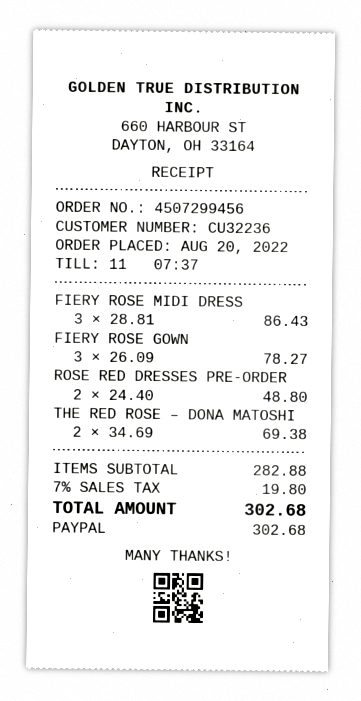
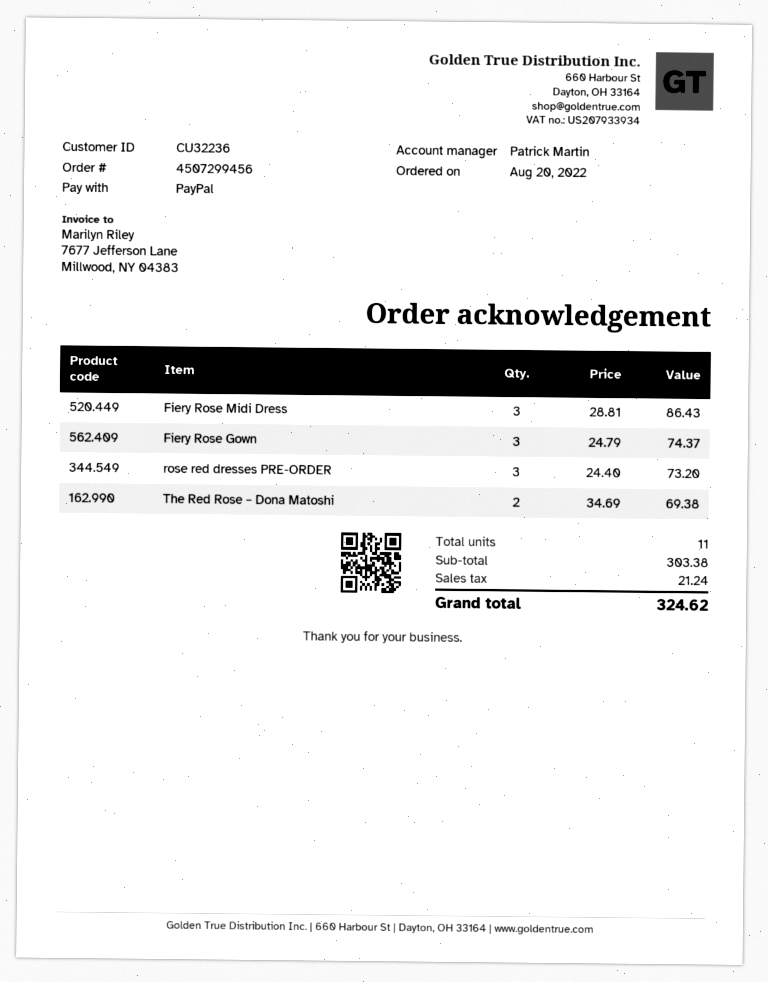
FIERY ROSE GOWN: 3 x 26.09 = 78.27 -> 3 x 24.79 = 74.37
ROSE RED DRESSES PRE-ORDER: 2 x 24.40 = 48.80 -> 3 x 24.40 = 73.20
subtotal: 282.88 -> 303.38
tax: 19.80 -> 21.24
total: 302.68 -> 324.62

